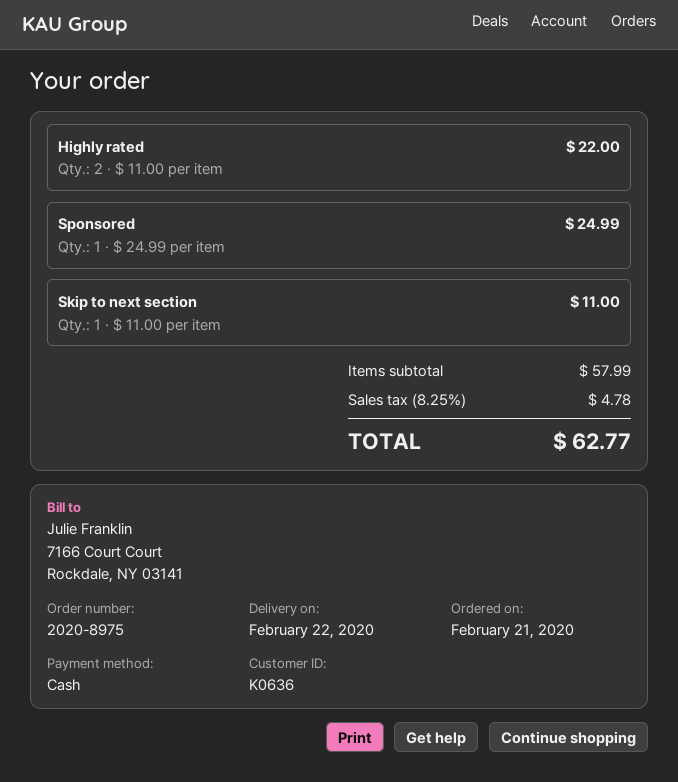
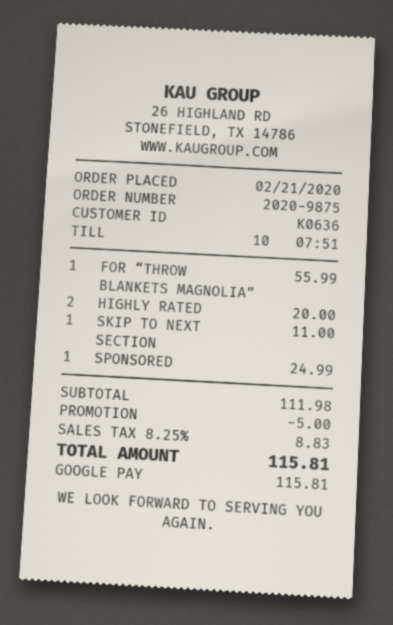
order number: 2020-8975 -> 2020-9875
payment method: cash -> Google Pay
Highly rated: 2 for 22.00 -> 2 for 20.00
FOR “THROW BLANKETS MAGNOLIA”: none -> 1 for 55.99
subtotal: 57.99 -> 111.98
discount: none -> 5.00
tax: 8.25% = 4.78 -> 8.25% = 8.83
total: 62.77 -> 115.81

